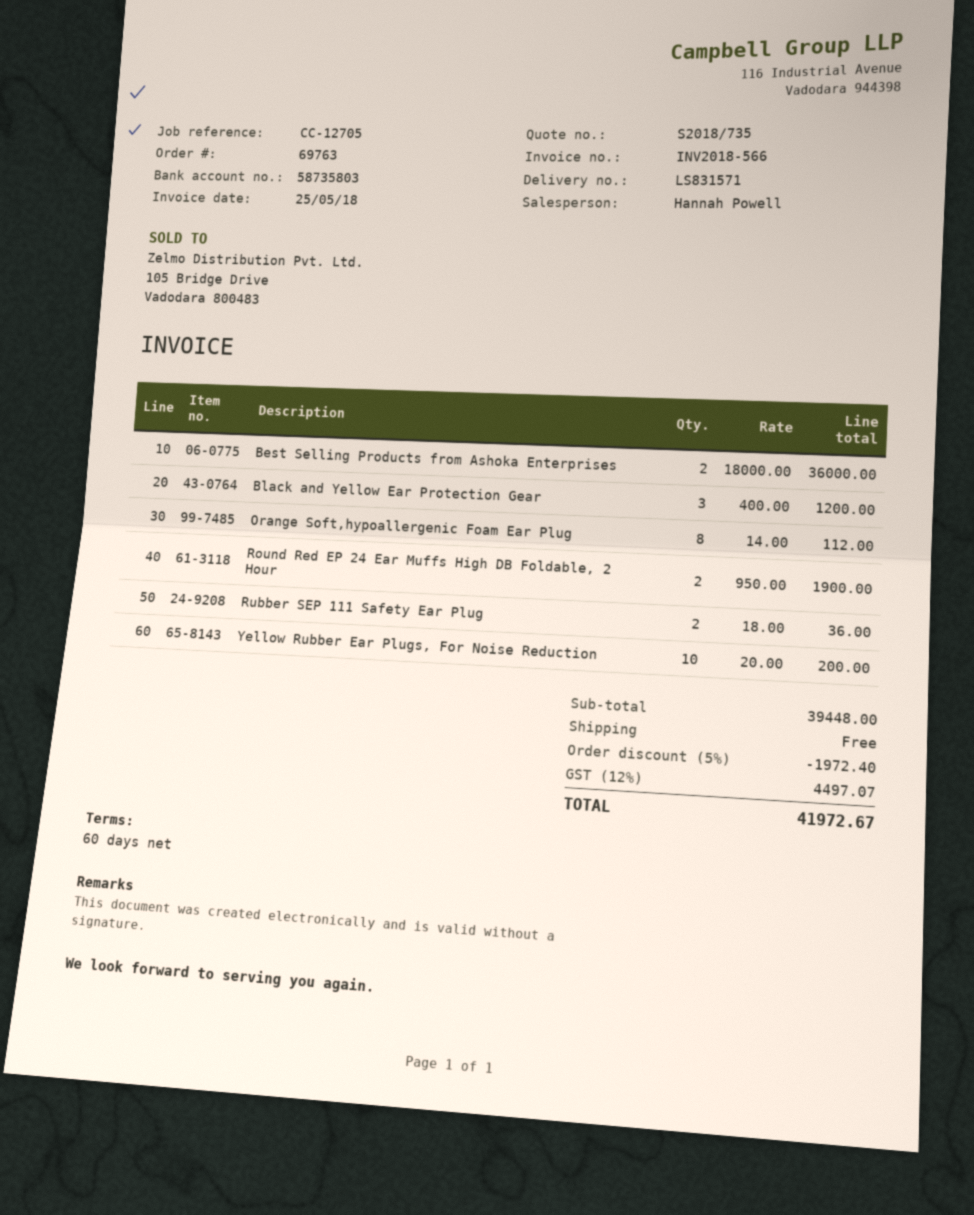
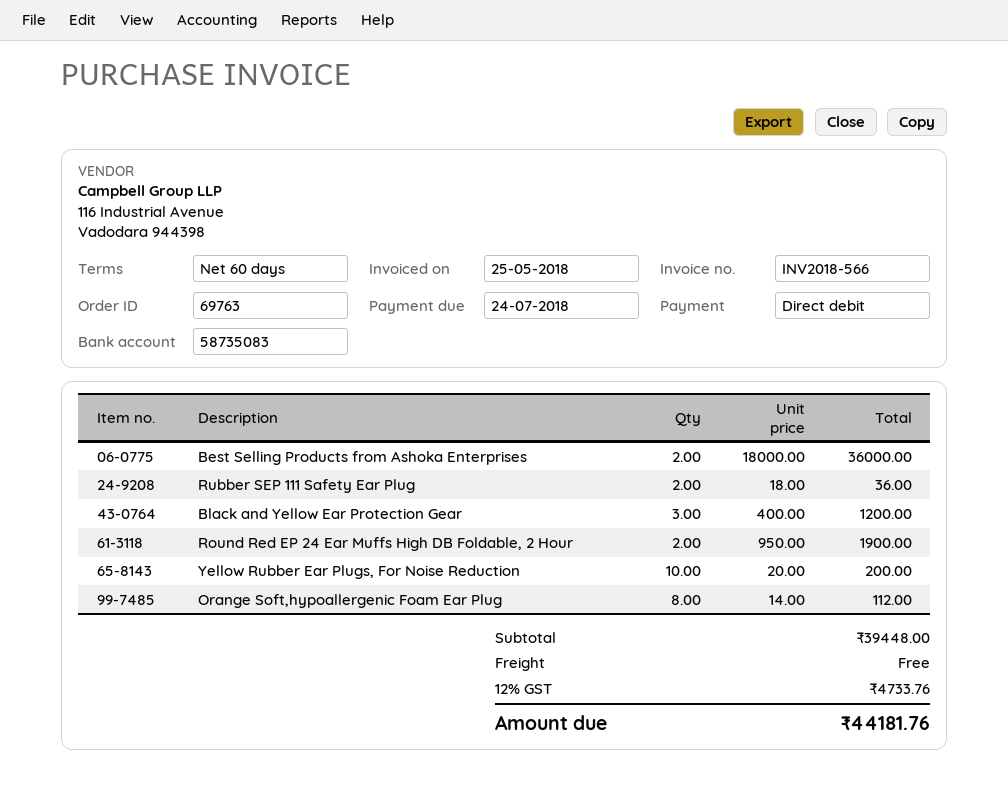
bank account: 58735803 -> 58735083
discount: 5% = 1972.40 -> none
tax: 12% = 4497.07 -> 12% = 4733.76
total: 41972.67 -> 44181.76

